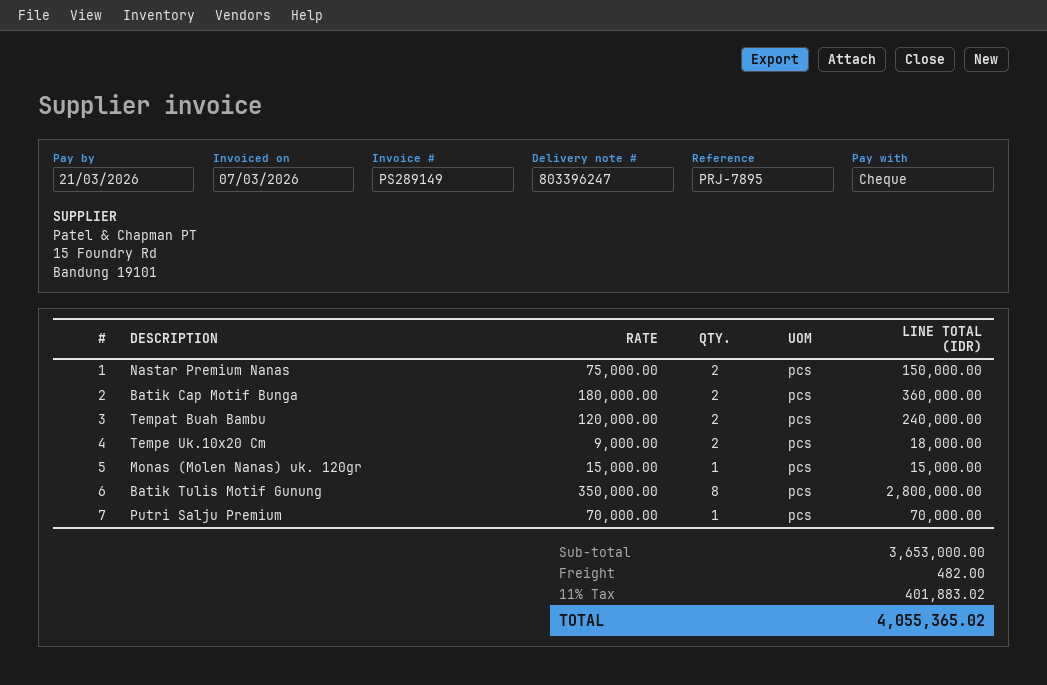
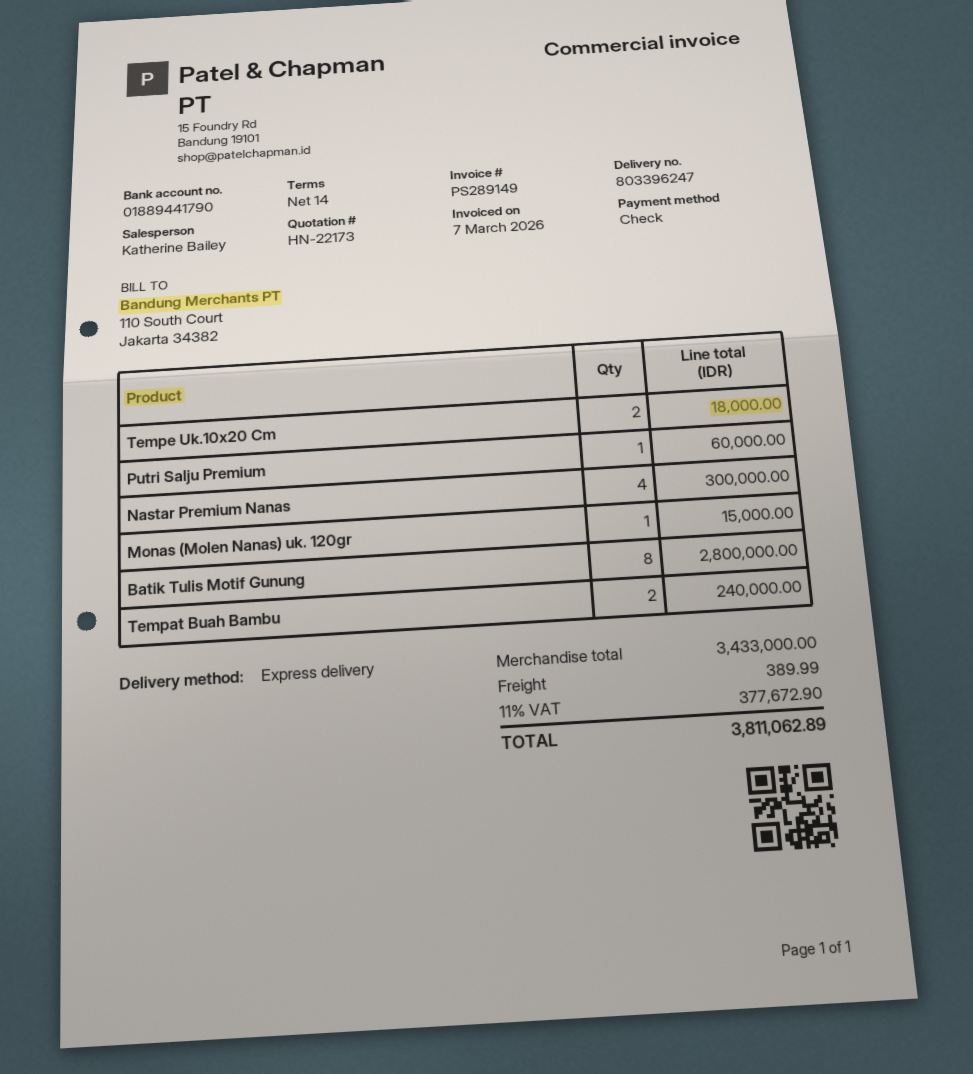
Nastar Premium Nanas: 2 for 150000.00 -> 4 for 300000.00
Batik Cap Motif Bunga: 2 for 360000.00 -> none
Putri Salju Premium: 1 for 70000.00 -> 1 for 60000.00
subtotal: 3653000.00 -> 3433000.00
shipping: 482.00 -> 389.99
tax: 11% = 401883.02 -> 11% = 377672.90
total: 4055365.02 -> 3811062.89

